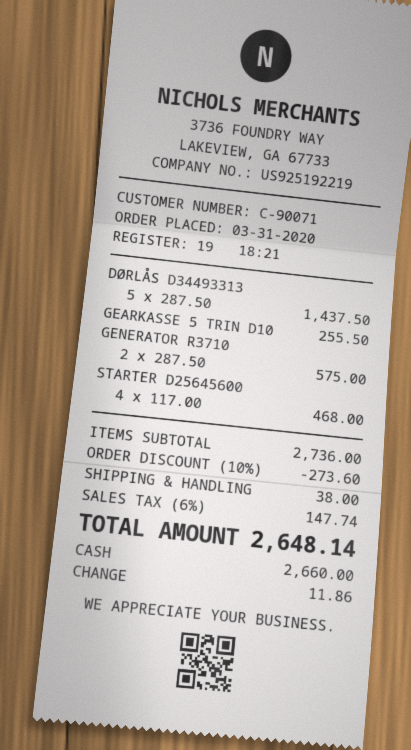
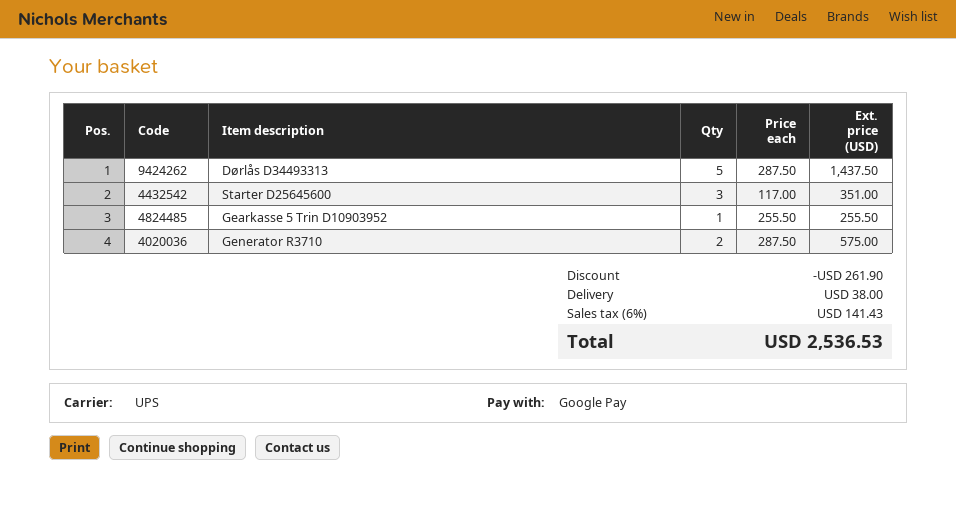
payment method: cash -> Google Pay
STARTER D25645600: 4 x 117.00 = 468.00 -> 3 x 117.00 = 351.00
discount: 273.60 -> 261.90
tax: 6% = 147.74 -> 6% = 141.43
total: 2648.14 -> 2536.53

